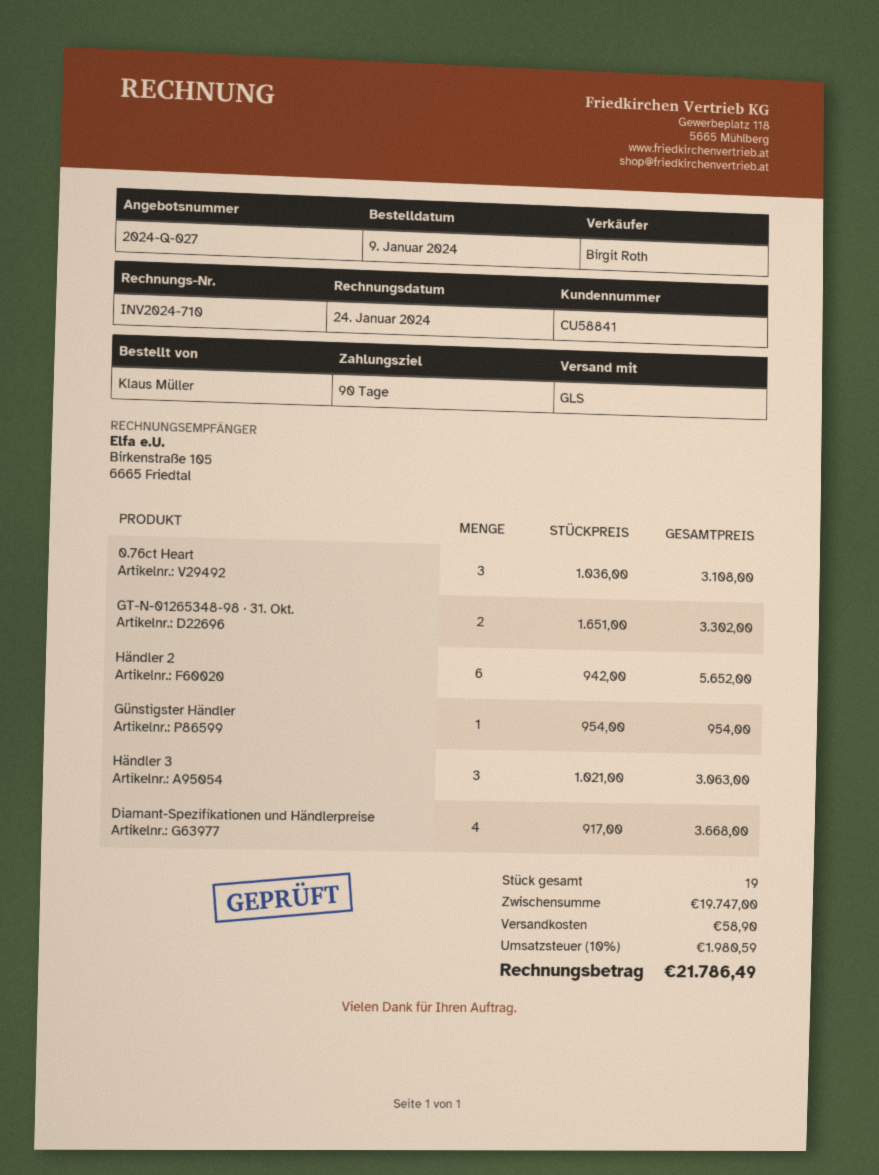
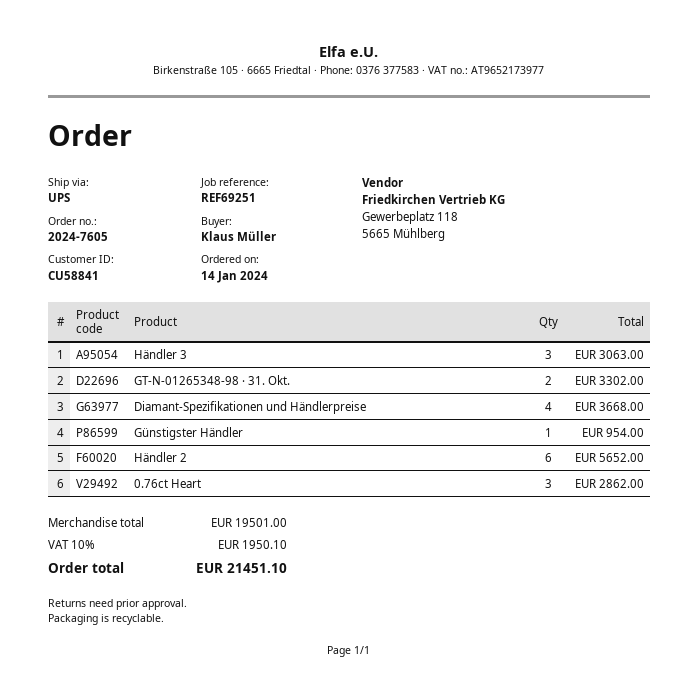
order date: 2024-01-09 -> 2024-01-14
shipping method: GLS -> UPS
0.76ct Heart: 3 for 3108.00 -> 3 for 2862.00
subtotal: 19747.00 -> 19501.00
shipping: 58.90 -> none
tax: 10% = 1980.59 -> 10% = 1950.10
total: 21786.49 -> 21451.10

